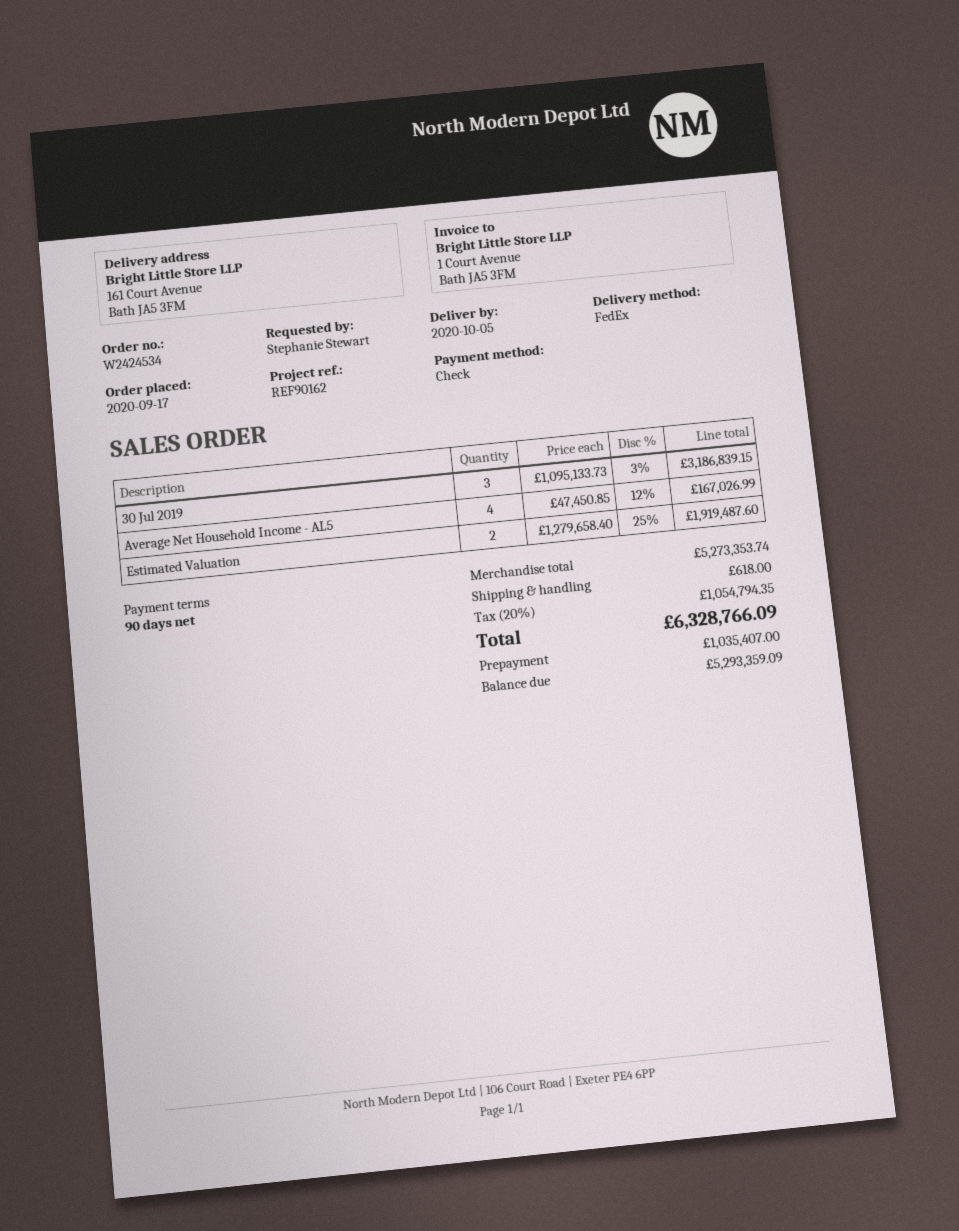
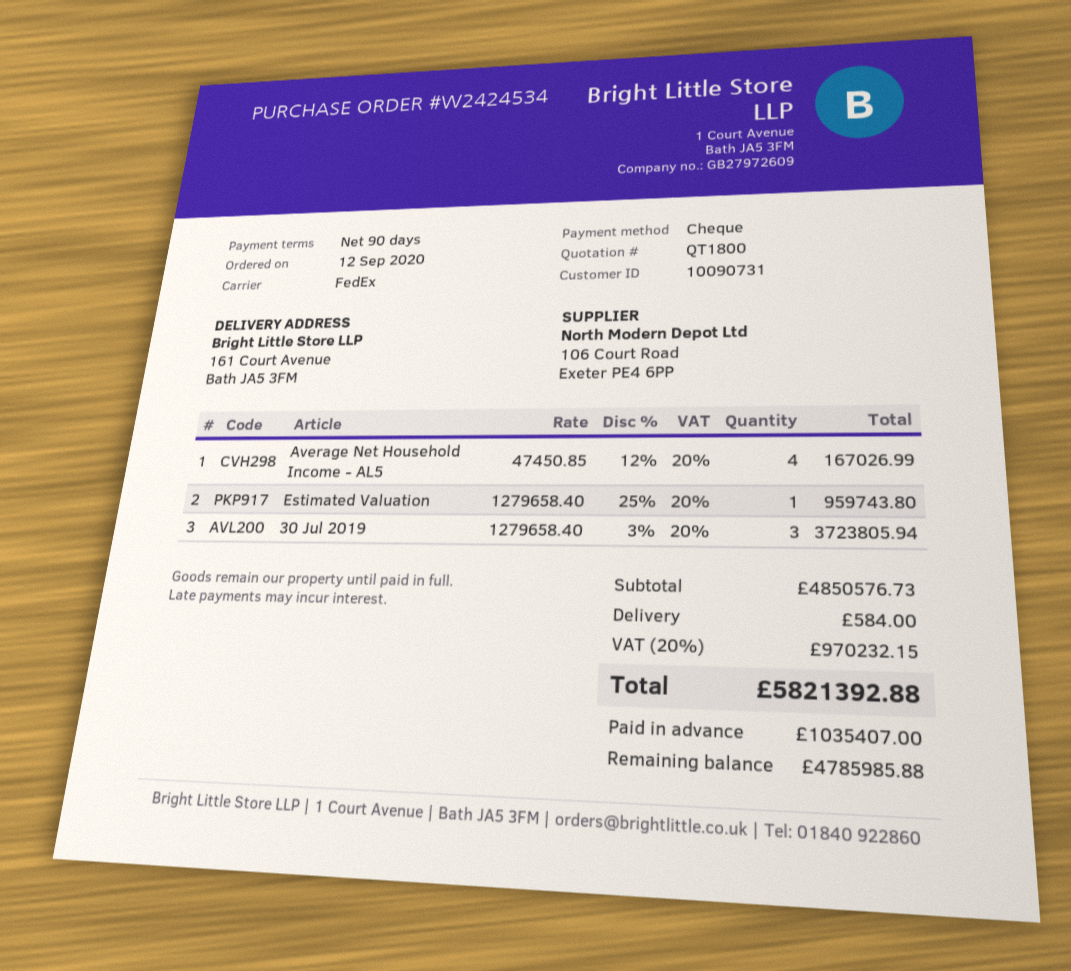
order date: 2020-09-17 -> 2020-09-12
30 Jul 2019: 3 x 1095133.73 - 3% = 3186839.15 -> 3 x 1279658.40 - 3% = 3723805.94
Estimated Valuation: 2 x 1279658.40 - 25% = 1919487.60 -> 1 x 1279658.40 - 25% = 959743.80
subtotal: 5273353.74 -> 4850576.73
shipping: 618.00 -> 584.00
tax: 20% = 1054794.35 -> 20% = 970232.15
total: 6328766.09 -> 5821392.88
balance: 5293359.09 -> 4785985.88

